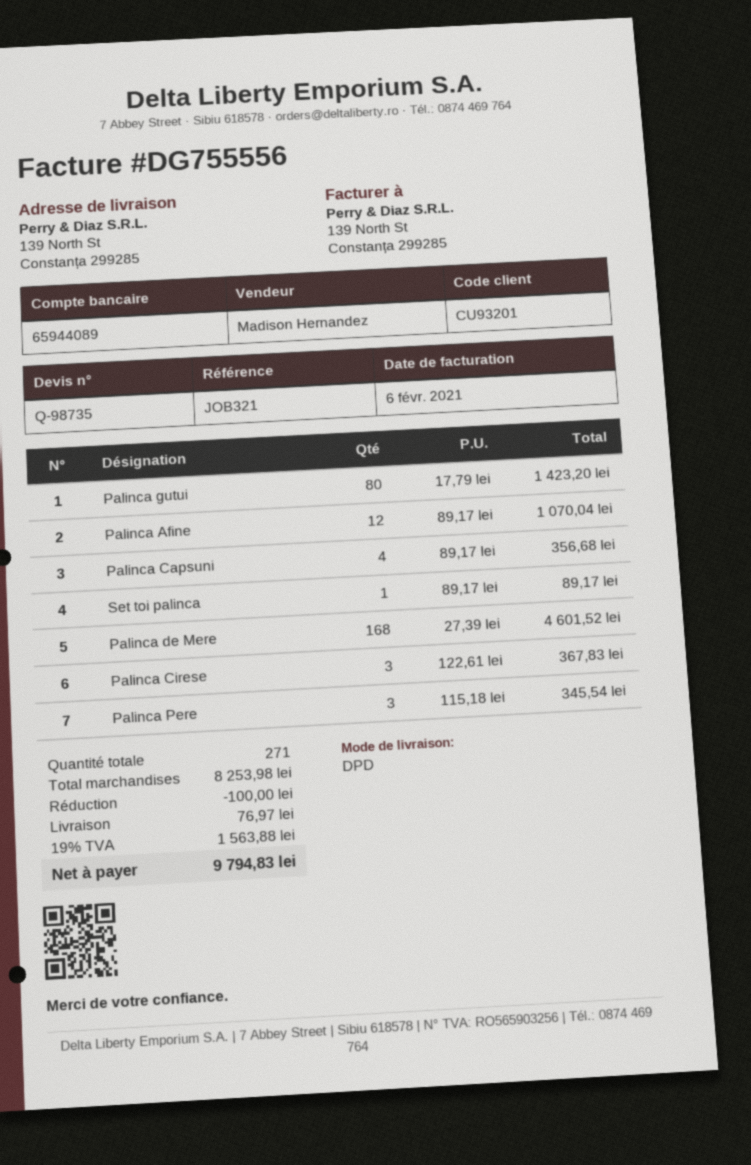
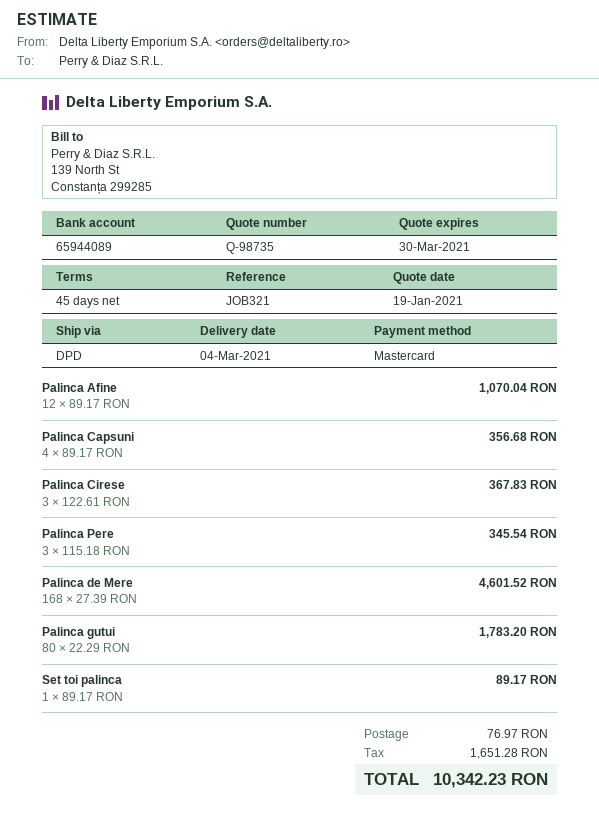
Palinca gutui: 80 x 17.79 = 1423.20 -> 80 x 22.29 = 1783.20
discount: 100.00 -> none
tax: 1563.88 -> 1651.28
total: 9794.83 -> 10342.23

